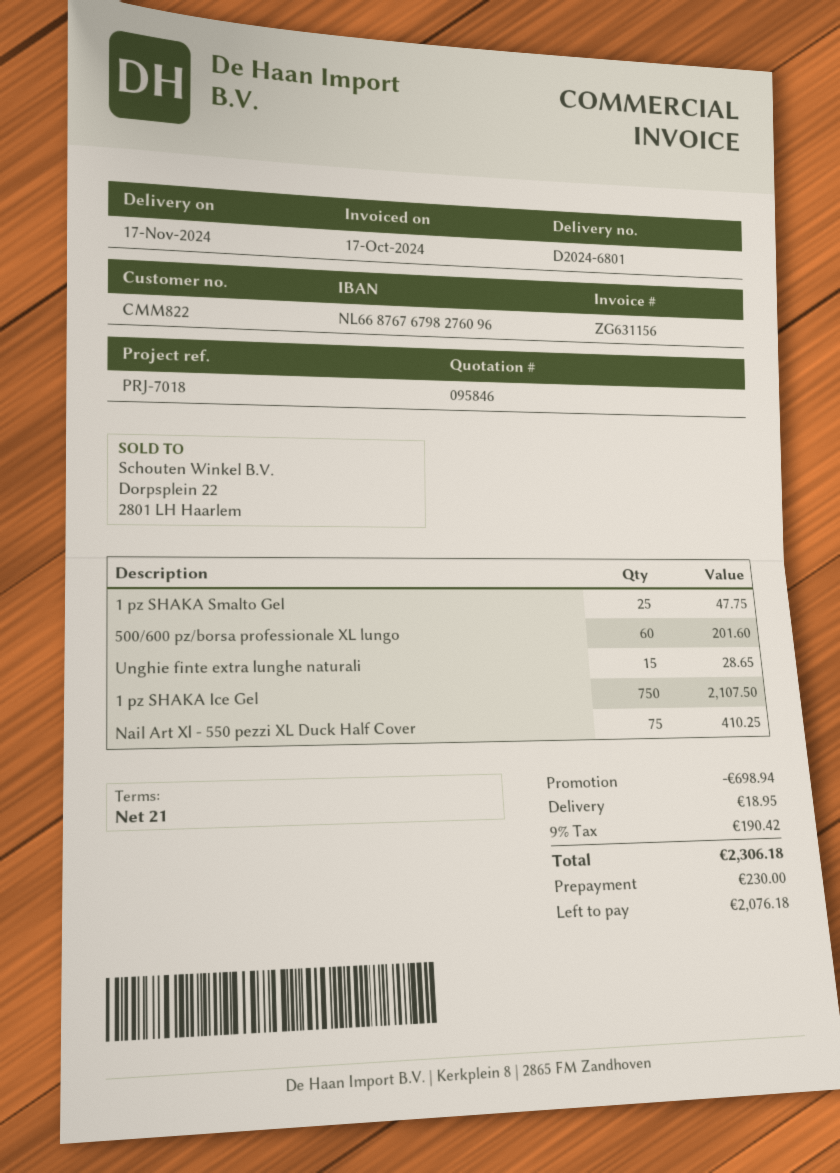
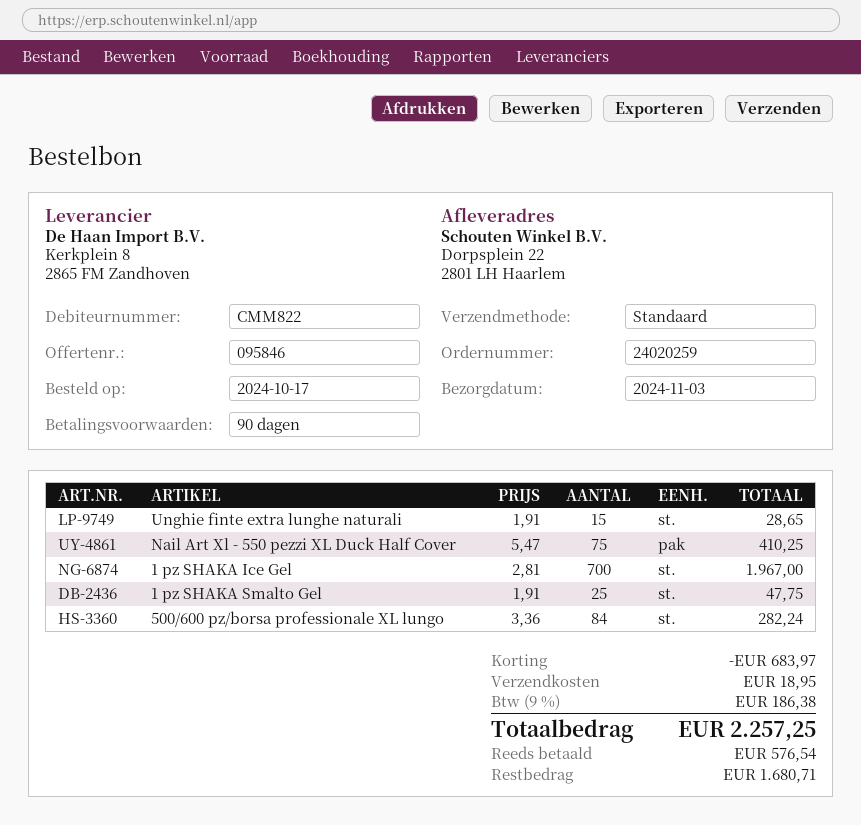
delivery date: 2024-11-17 -> 2024-11-03
payment terms: 21 days -> 90 days
500/600 pz/borsa professionale XL lungo: 60 for 201.60 -> 84 for 282.24
1 pz SHAKA Ice Gel: 750 for 2107.50 -> 700 for 1967.00
discount: 698.94 -> 683.97
tax: 9% = 190.42 -> 9% = 186.38
total: 2306.18 -> 2257.25
deposit: 230.00 -> 576.54
balance: 2076.18 -> 1680.71

